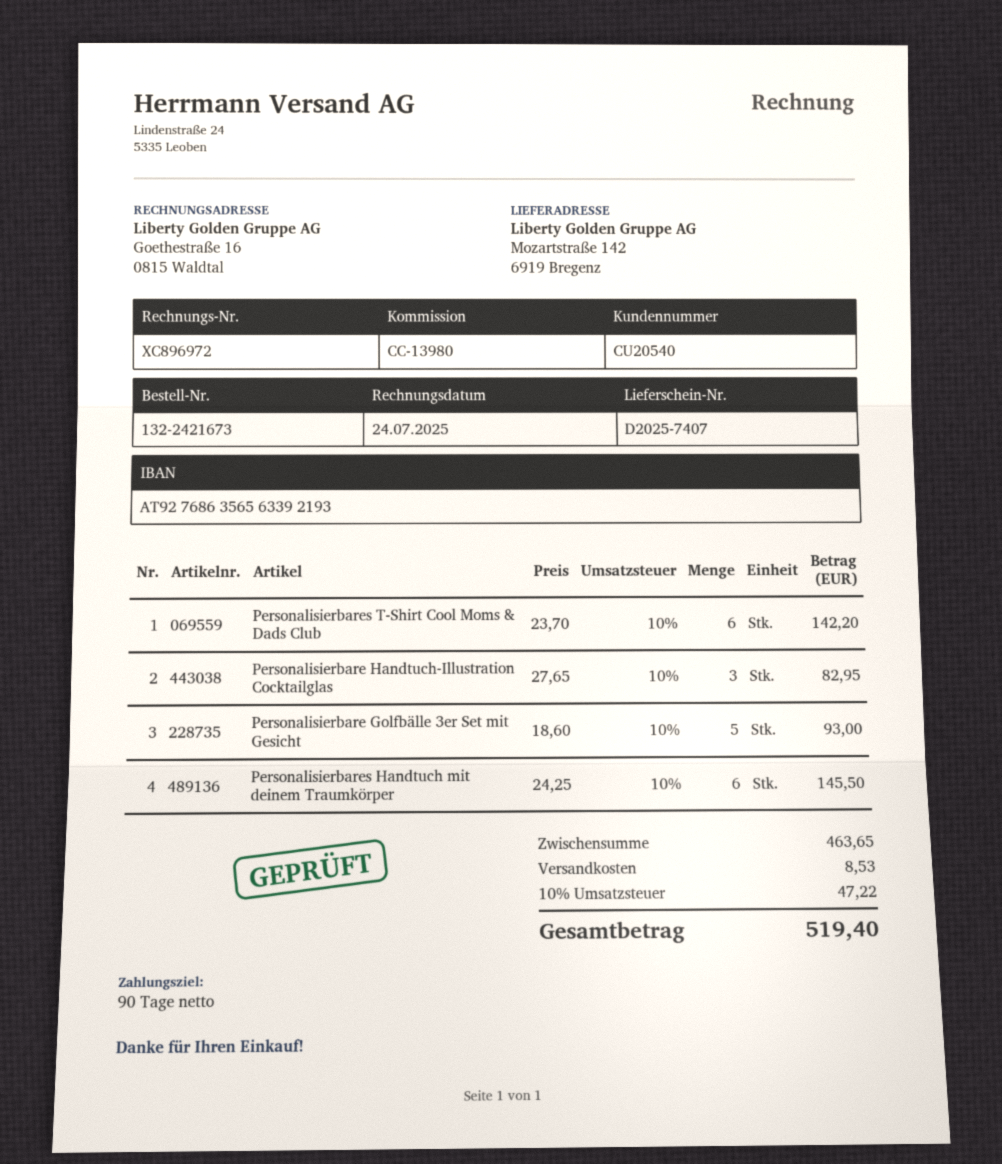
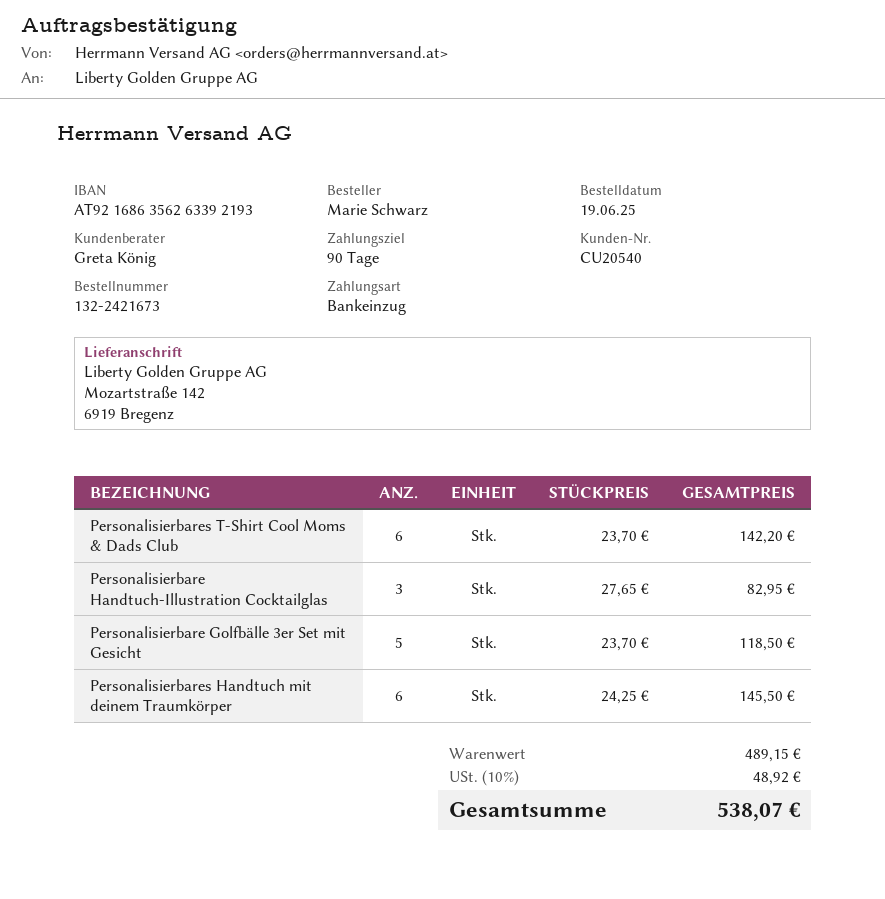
bank account: AT927686356563392193 -> AT921686356263392193
Personalisierbare Golfbälle 3er Set mit Gesicht: 5 x 18.60 = 93.00 -> 5 x 23.70 = 118.50
subtotal: 463.65 -> 489.15
shipping: 8.53 -> none
tax: 10% = 47.22 -> 10% = 48.92
total: 519.40 -> 538.07

